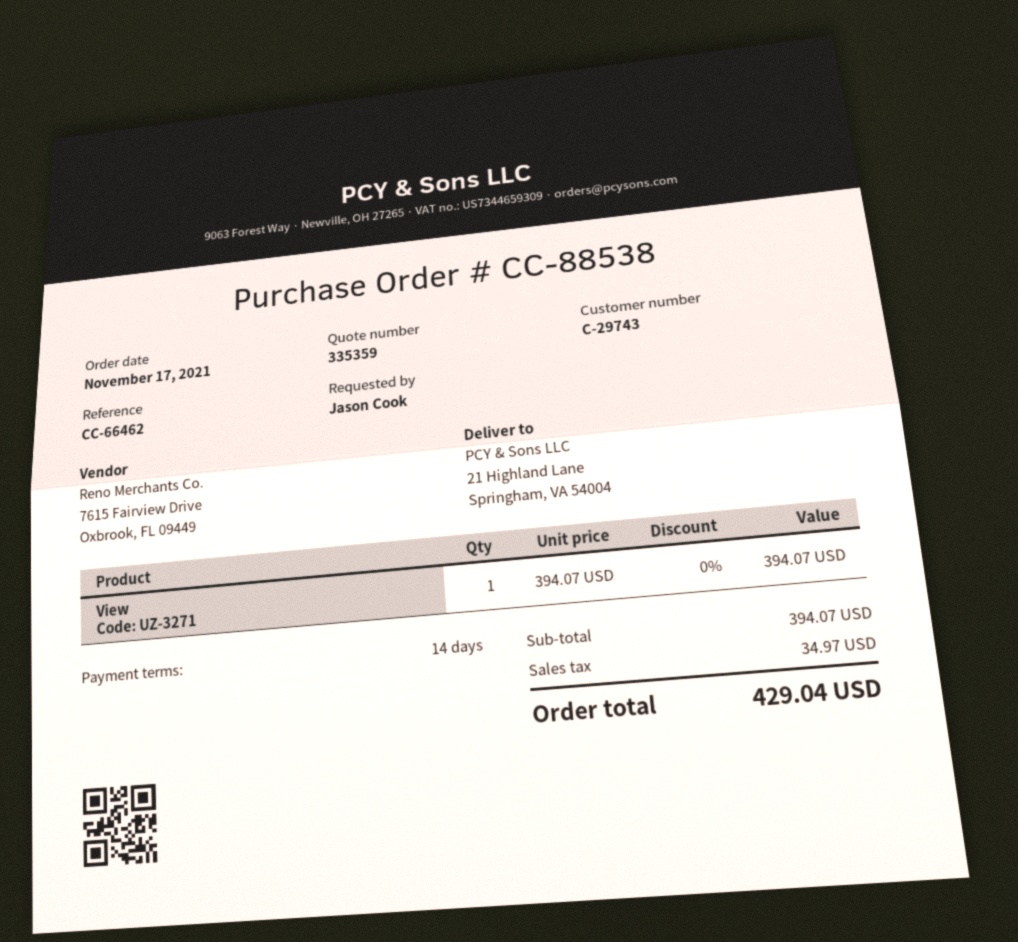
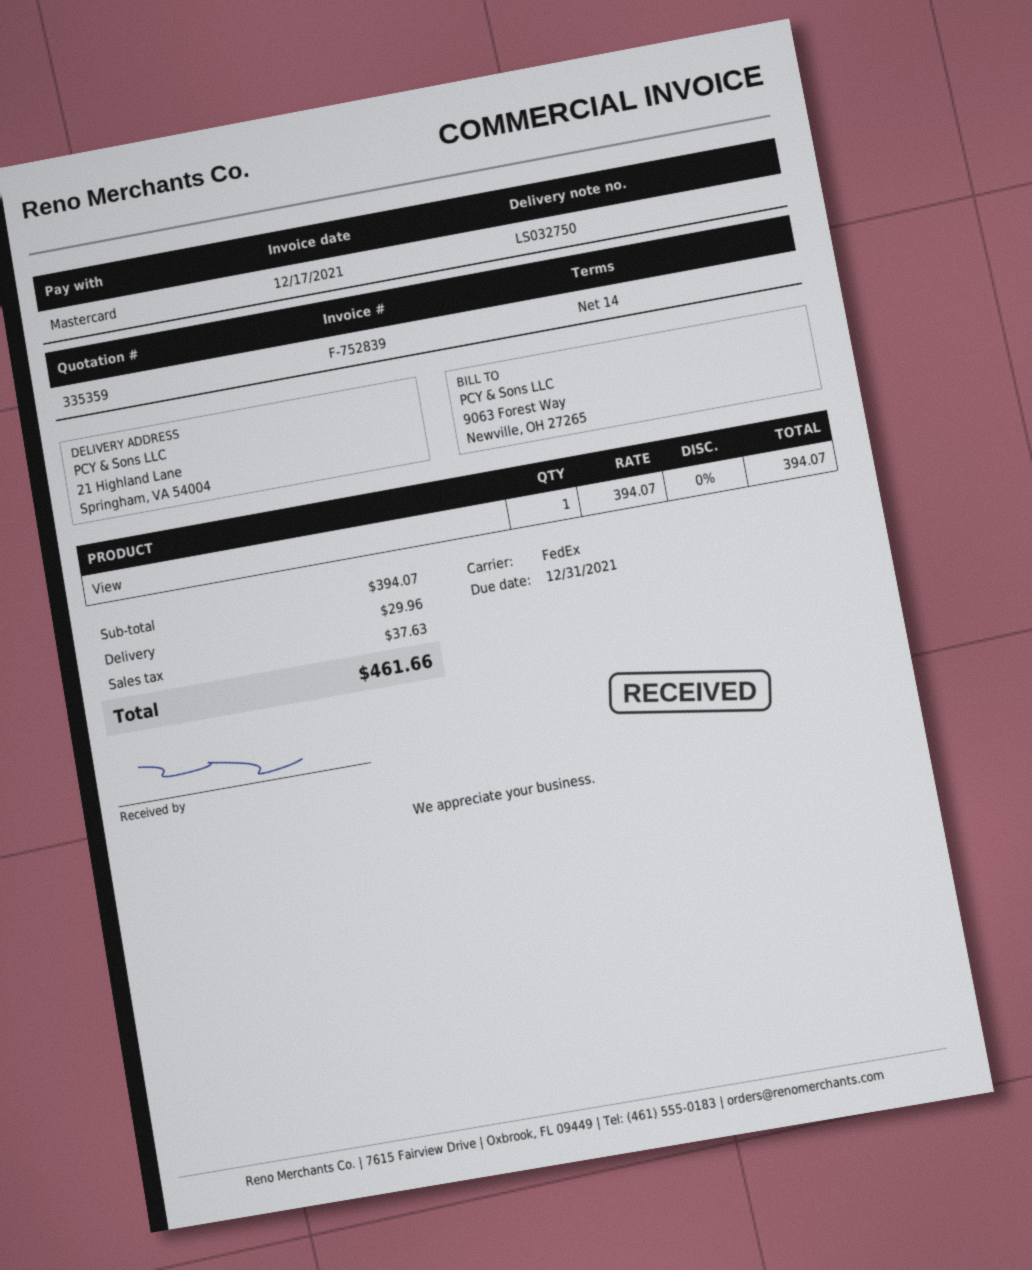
shipping: none -> 29.96
tax: 34.97 -> 37.63
total: 429.04 -> 461.66

